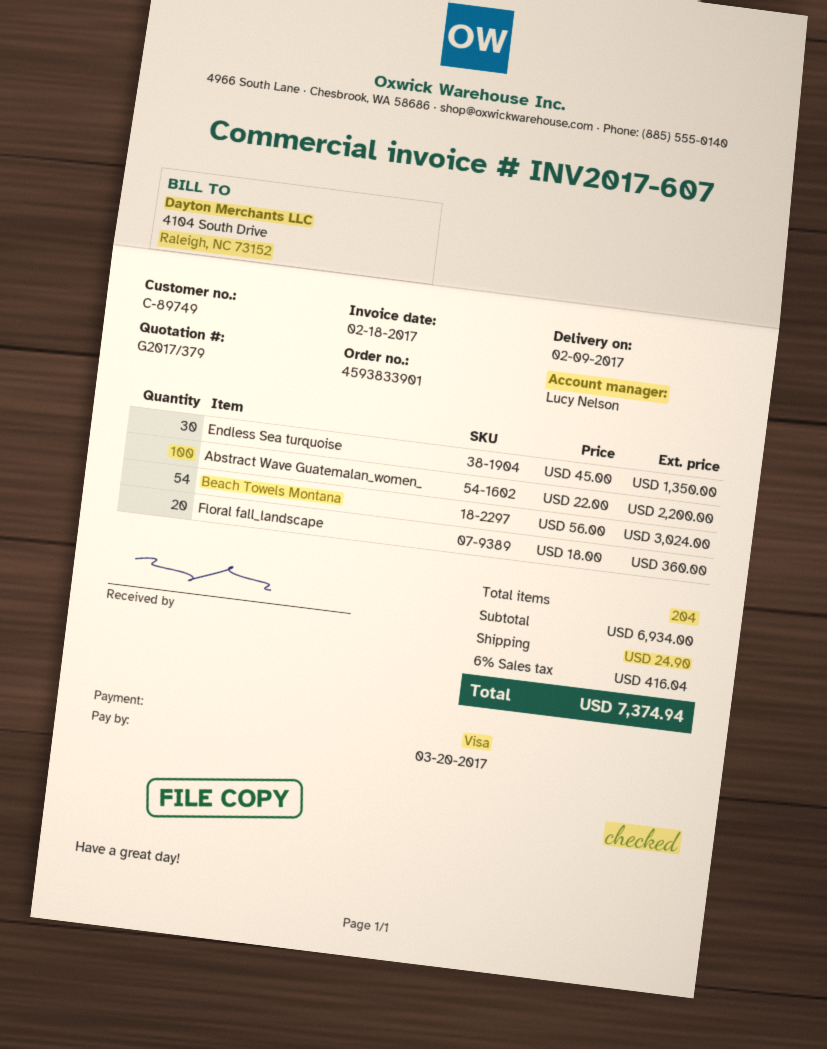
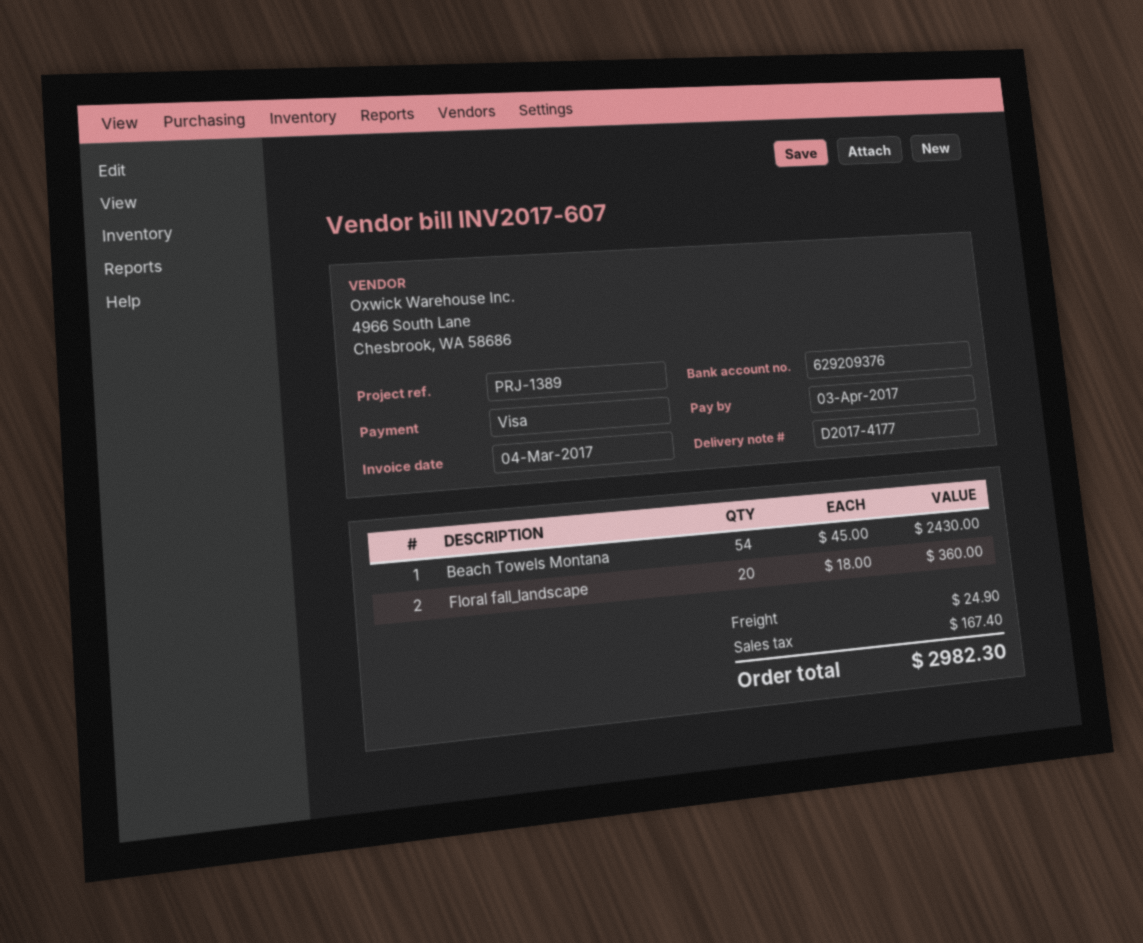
invoice date: 2017-02-18 -> 2017-03-04
due date: 2017-03-20 -> 2017-04-03
Endless Sea turquoise: 30 x 45.00 = 1350.00 -> none
Abstract Wave Guatemalan_women_: 100 x 22.00 = 2200.00 -> none
Beach Towels Montana: 54 x 56.00 = 3024.00 -> 54 x 45.00 = 2430.00
tax: 416.04 -> 167.40
total: 7374.94 -> 2982.30

